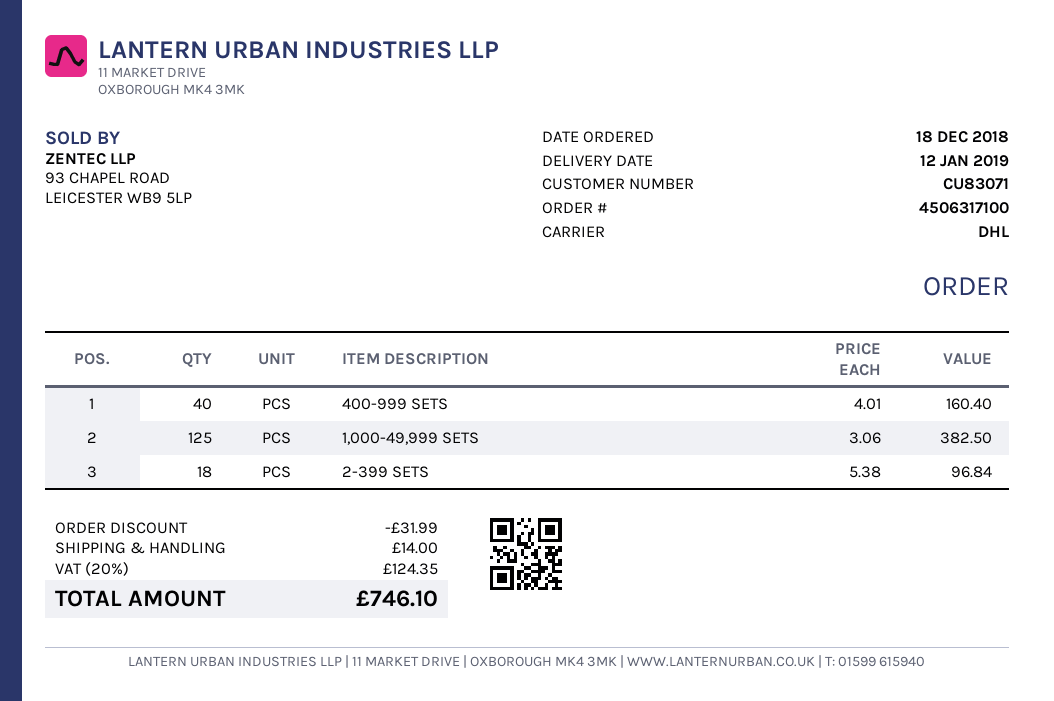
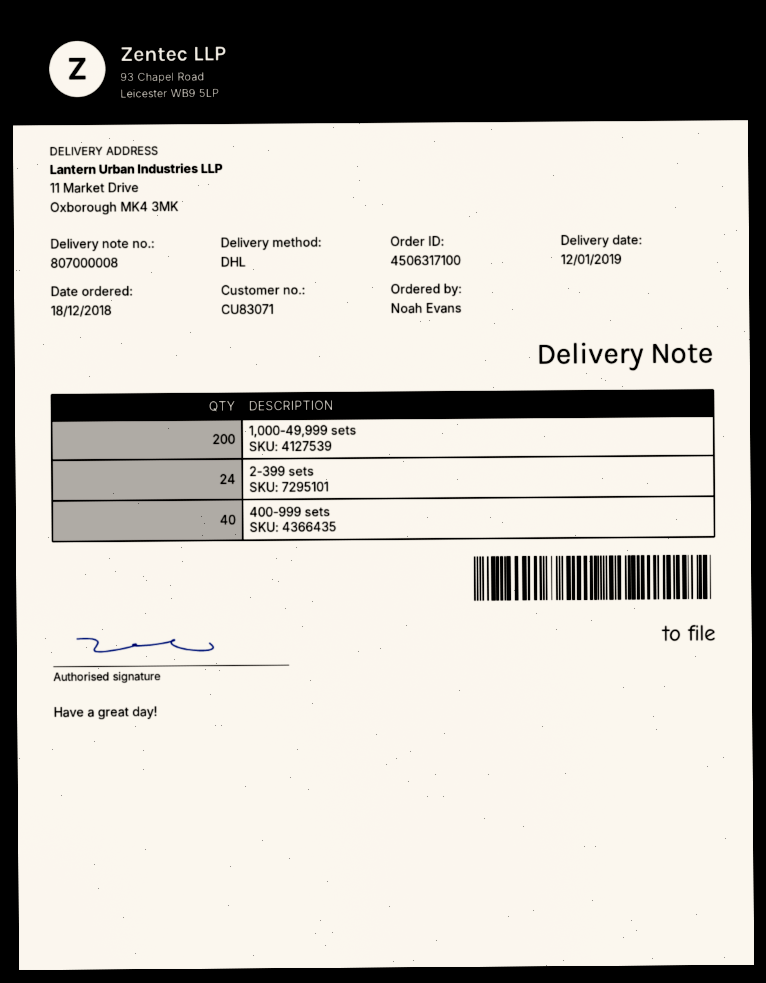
1,000-49,999 SETS: 125 -> 200
2-399 SETS: 18 -> 24

